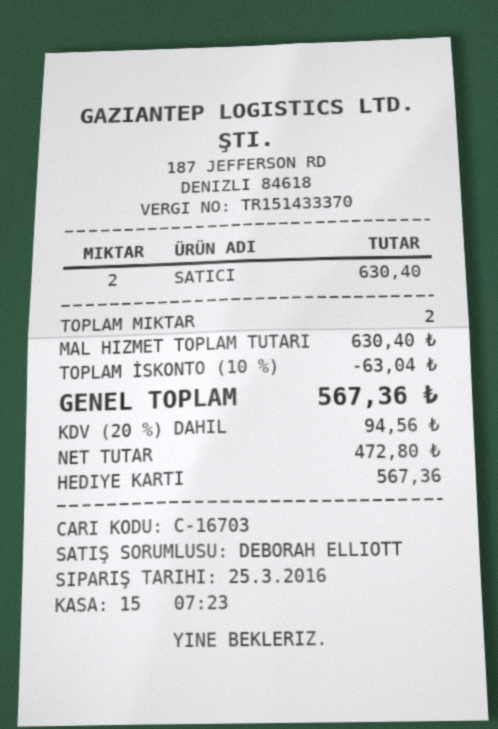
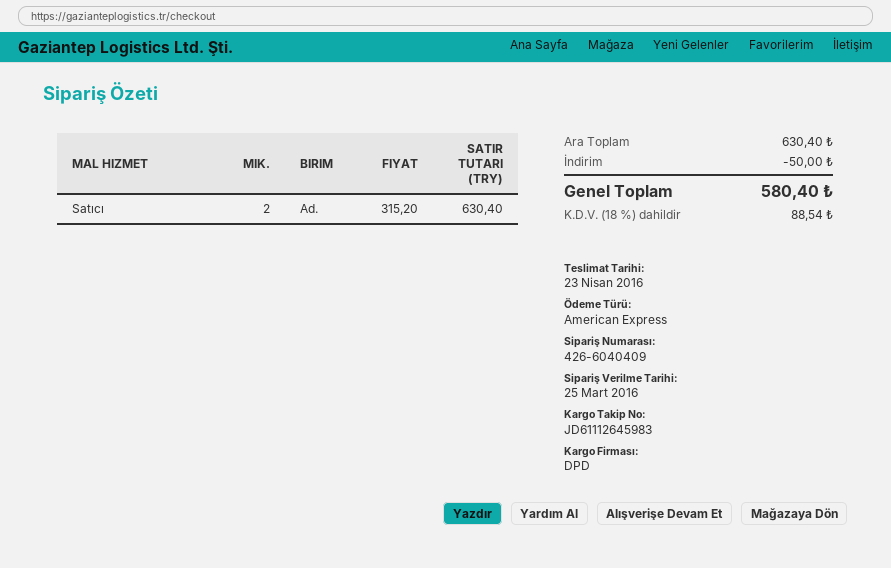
payment method: gift card -> American Express
discount: 63.04 -> 50.00
tax: 20% = 94.56 -> 18% = 88.54
total: 567.36 -> 580.40

